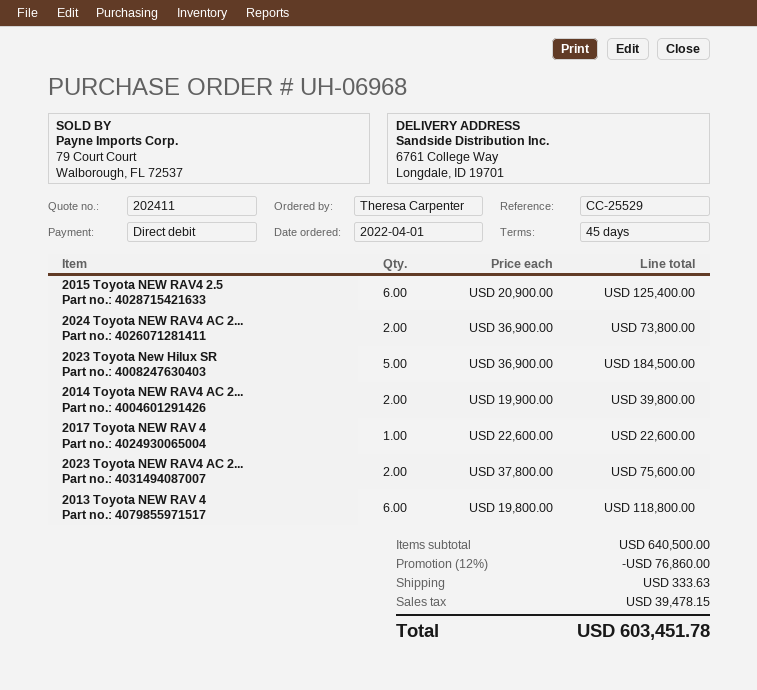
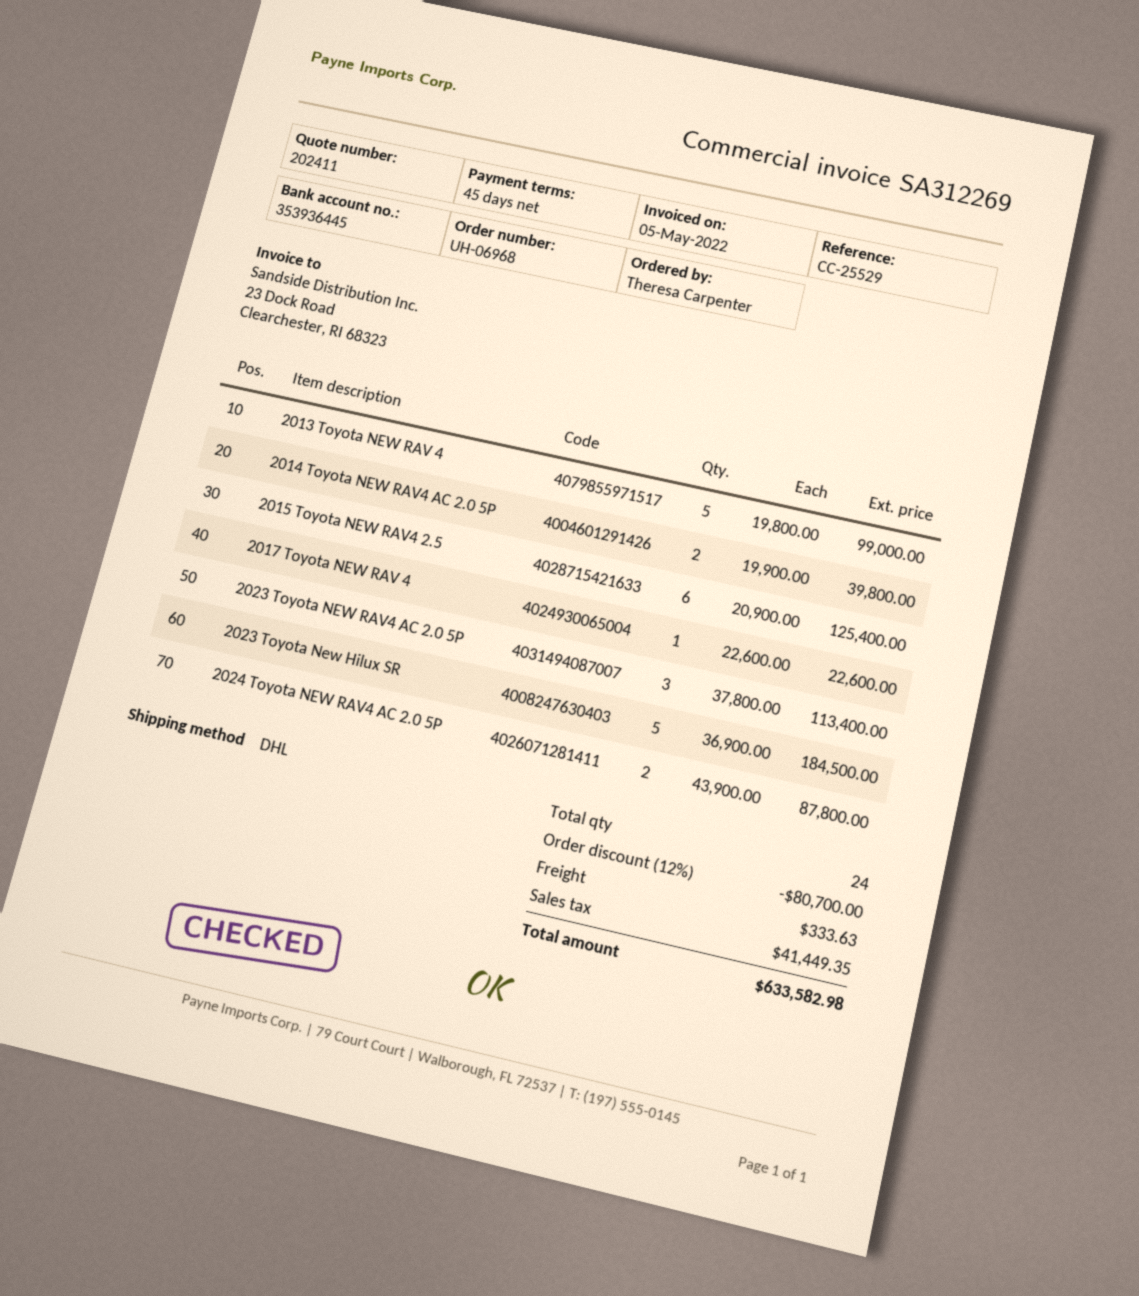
2024 Toyota NEW RAV4 AC 2...: 2 x 36900.00 = 73800.00 -> 2 x 43900.00 = 87800.00
2023 Toyota NEW RAV4 AC 2...: 2 x 37800.00 = 75600.00 -> 3 x 37800.00 = 113400.00
2013 Toyota NEW RAV 4: 6 x 19800.00 = 118800.00 -> 5 x 19800.00 = 99000.00
discount: 12% = 76860.00 -> 12% = 80700.00
tax: 39478.15 -> 41449.35
total: 603451.78 -> 633582.98

